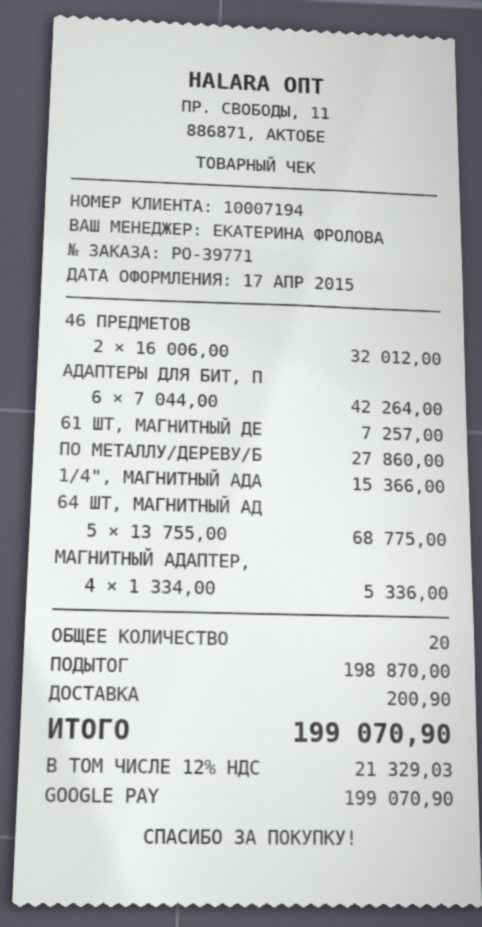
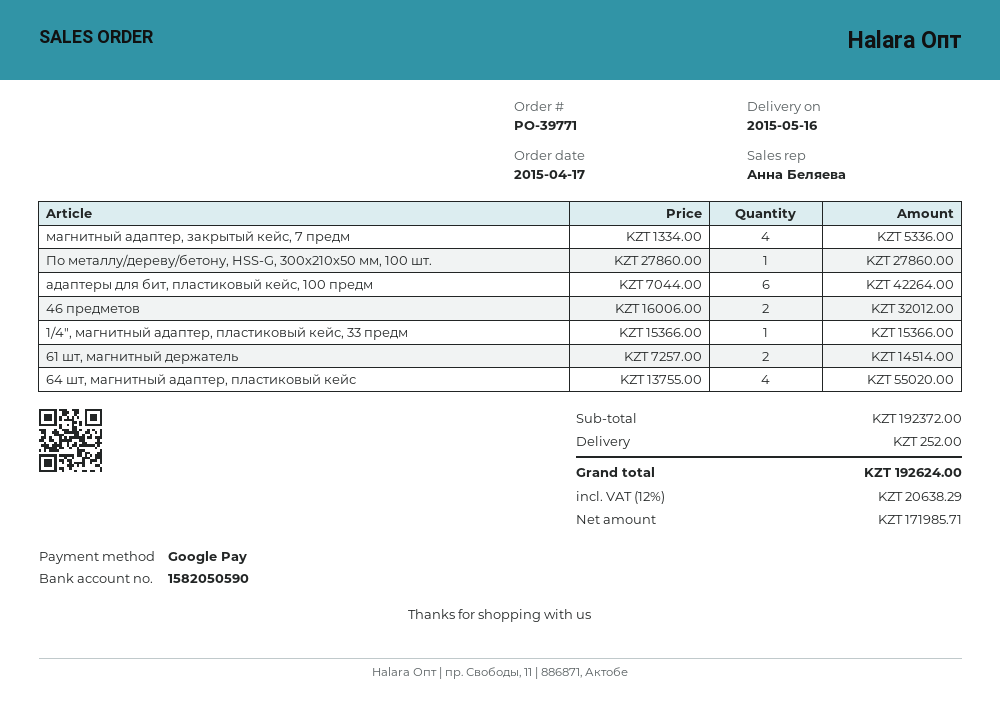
sales rep: ЕКАТЕРИНА ФРОЛОВА -> Анна Беляева
61 ШТ, МАГНИТНЫЙ ДЕ: 1 x 7257.00 = 7257.00 -> 2 x 7257.00 = 14514.00
64 ШТ, МАГНИТНЫЙ АД: 5 x 13755.00 = 68775.00 -> 4 x 13755.00 = 55020.00
subtotal: 198870.00 -> 192372.00
shipping: 200.90 -> 252.00
tax: 12% = 21329.03 -> 12% = 20638.29
total: 199070.90 -> 192624.00

